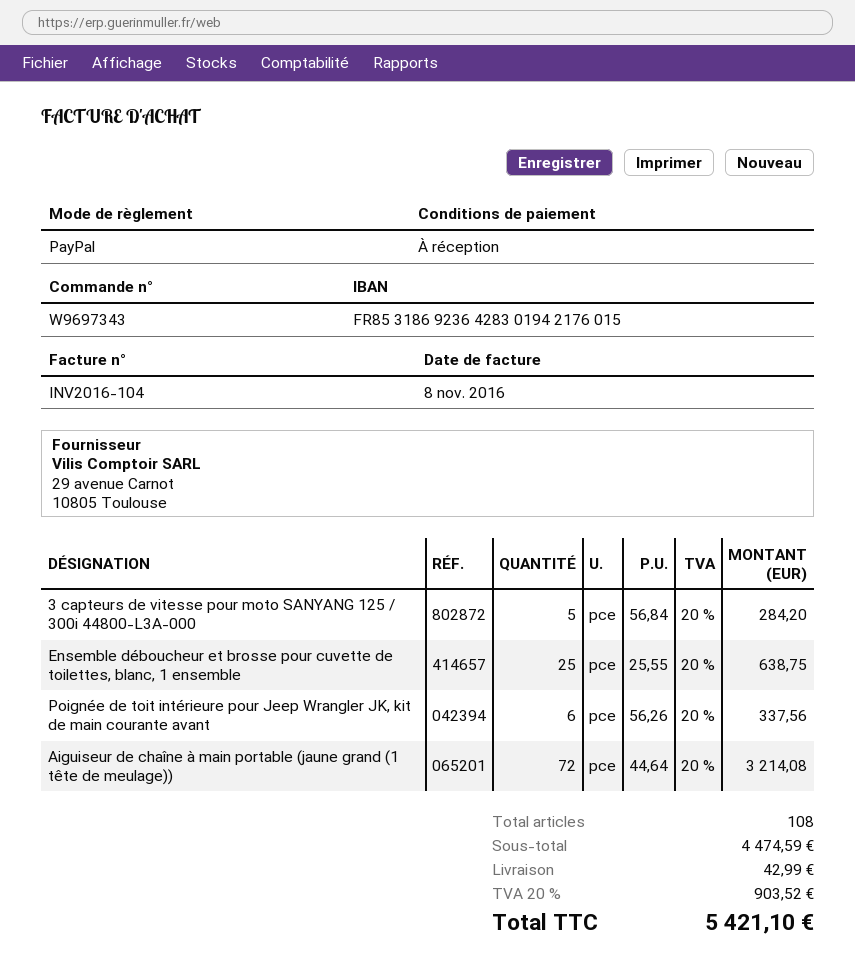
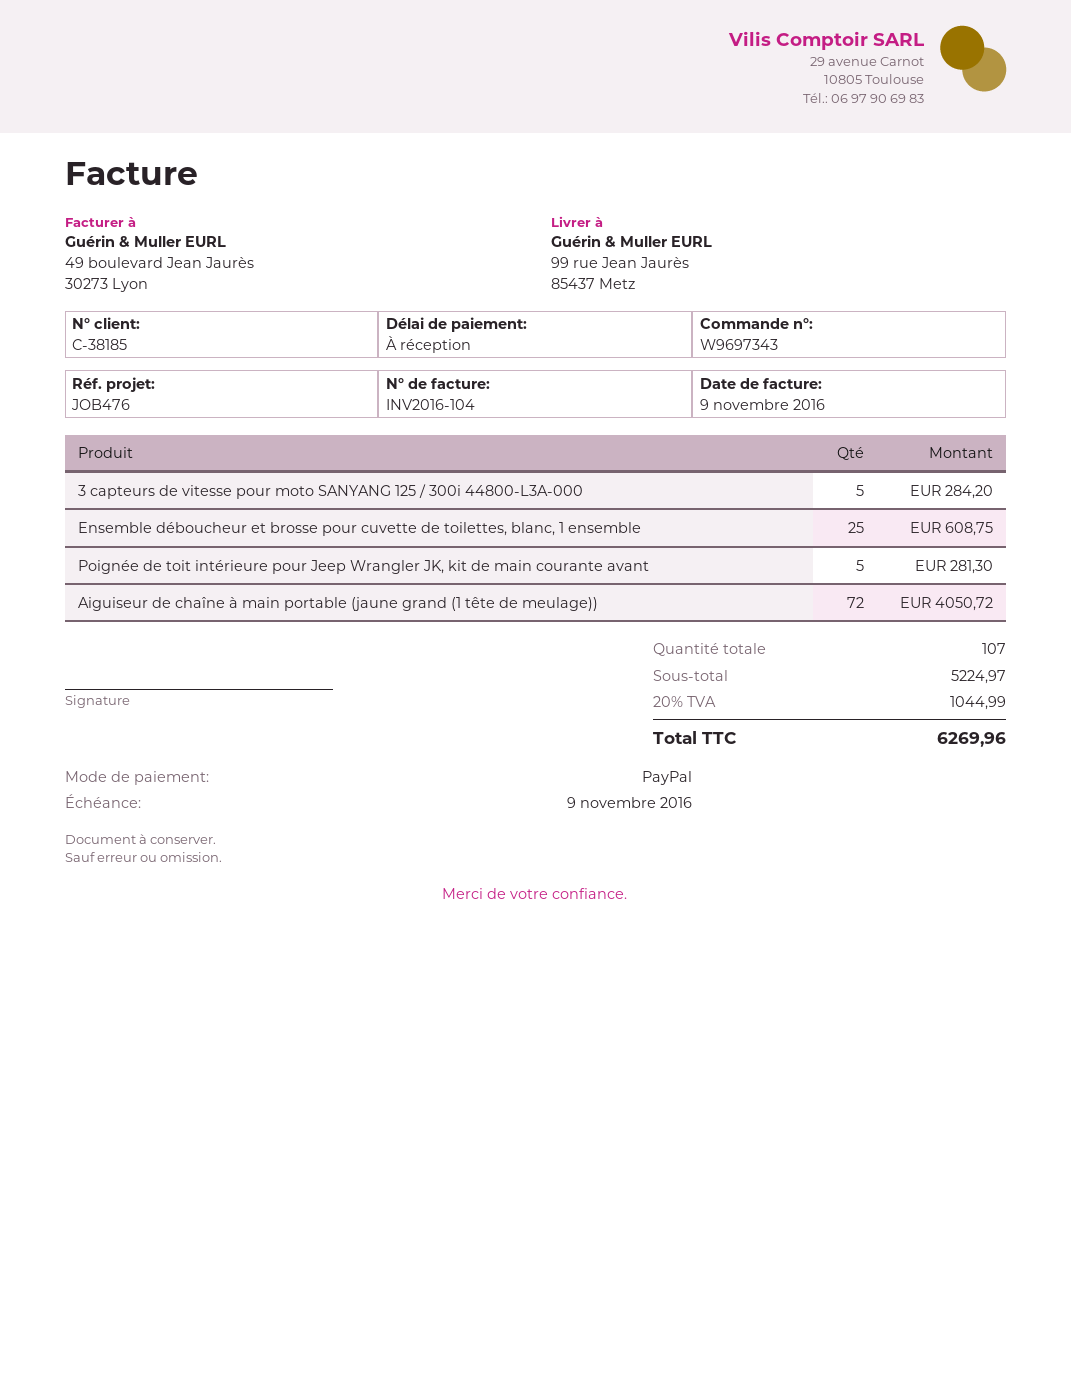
invoice date: 2016-11-08 -> 2016-11-09
Ensemble déboucheur et brosse pour cuvette de toilettes, blanc, 1 ensemble: 25 for 638.75 -> 25 for 608.75
Poignée de toit intérieure pour Jeep Wrangler JK, kit de main courante avant: 6 for 337.56 -> 5 for 281.30
Aiguiseur de chaîne à main portable (jaune grand (1 tête de meulage)): 72 for 3214.08 -> 72 for 4050.72
total quantity: 108 -> 107
subtotal: 4474.59 -> 5224.97
shipping: 42.99 -> none
tax: 20% = 903.52 -> 20% = 1044.99
total: 5421.10 -> 6269.96

